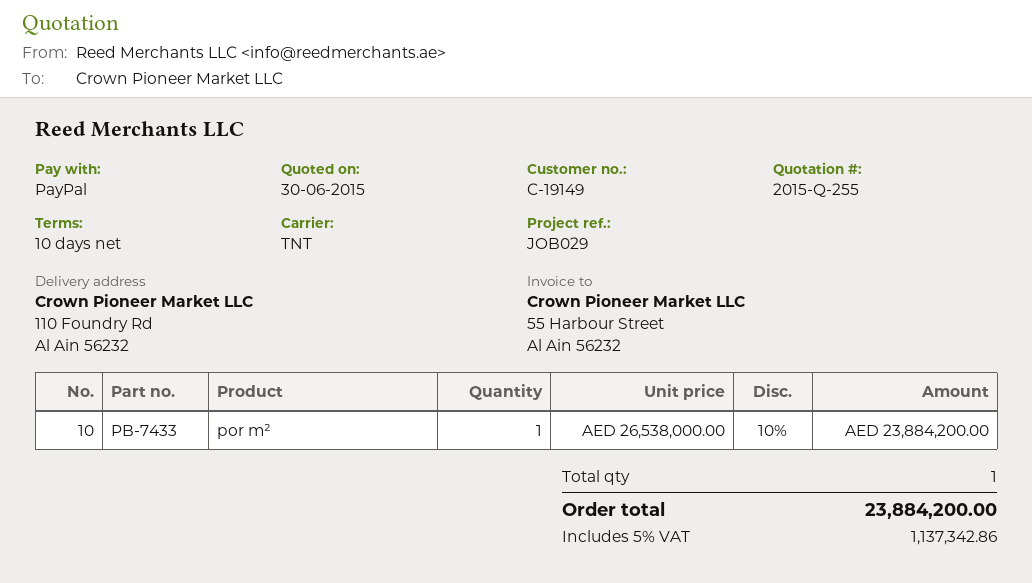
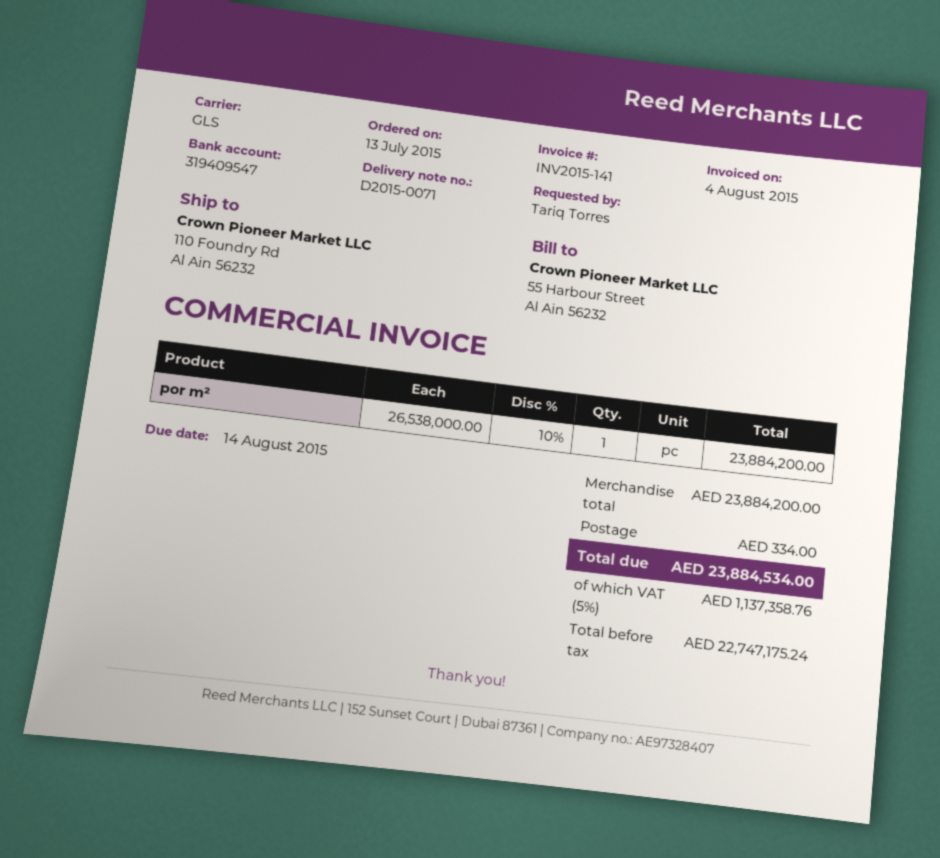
shipping method: TNT -> GLS
shipping: none -> 334.00
tax: 5% = 1137342.86 -> 5% = 1137358.76
total: 23884200.00 -> 23884534.00

